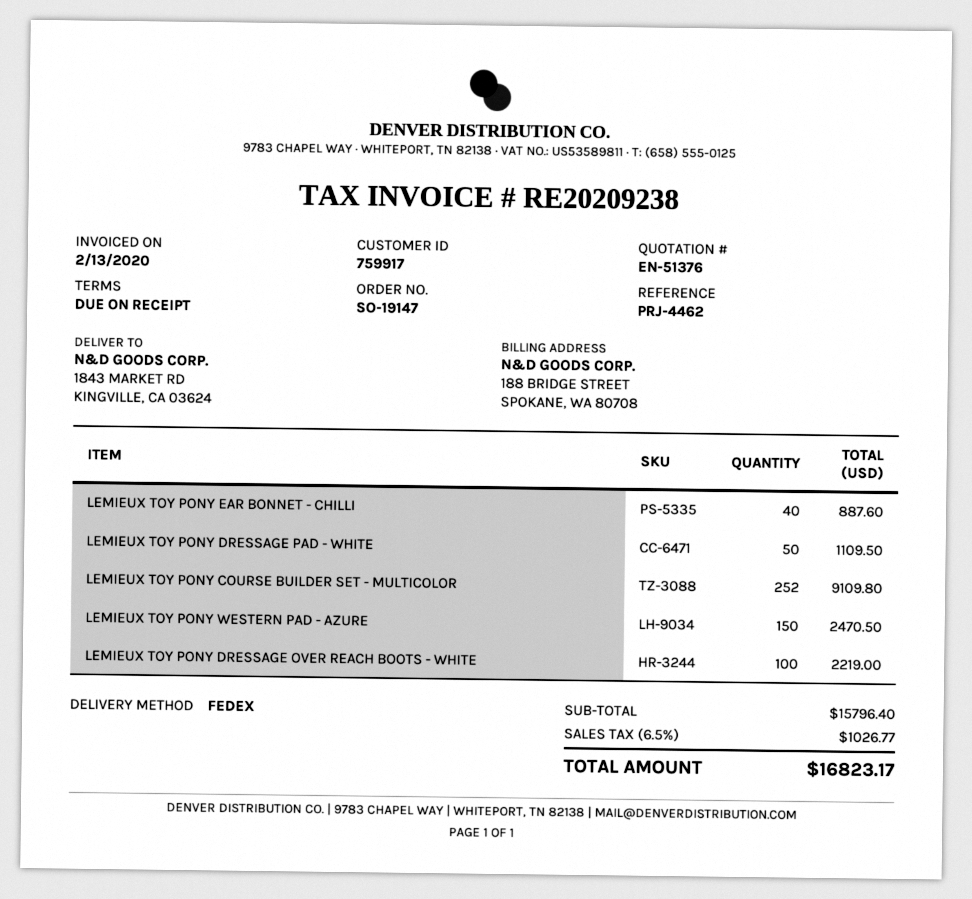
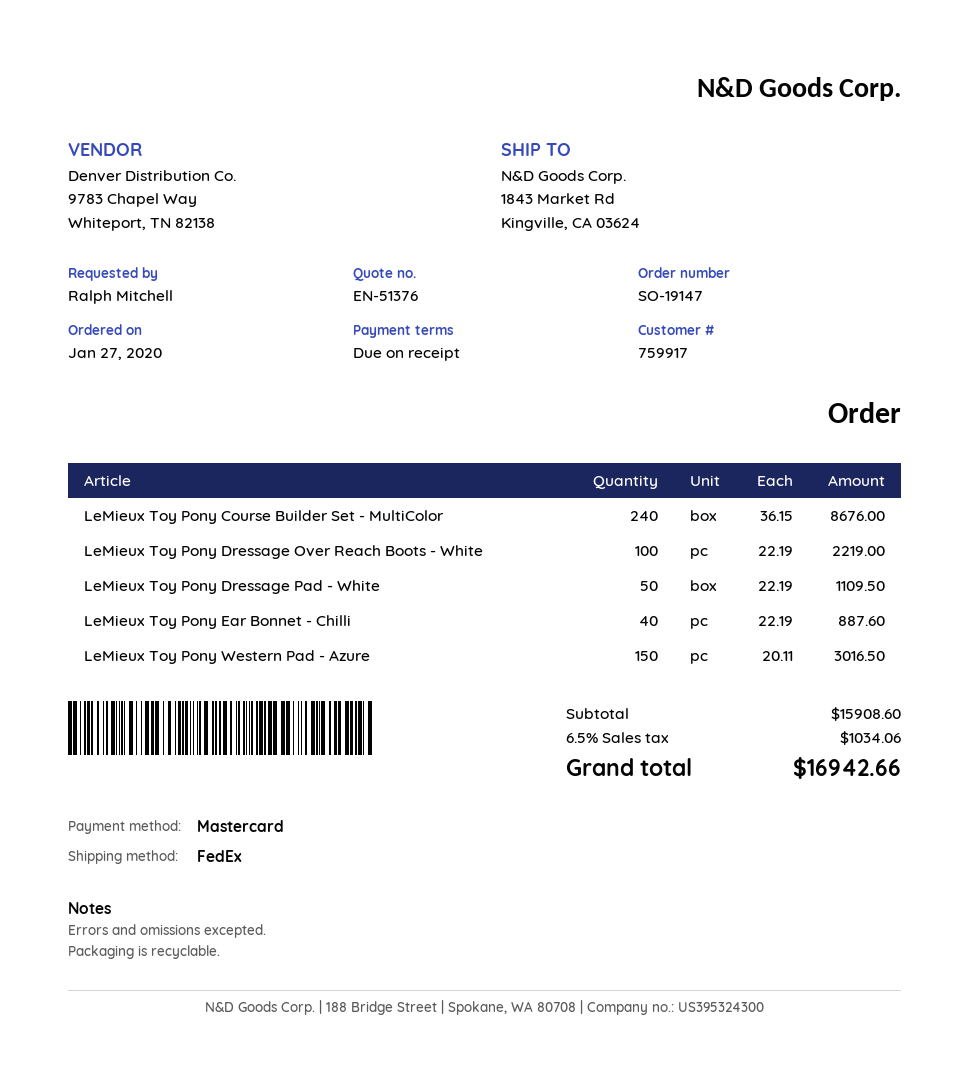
LEMIEUX TOY PONY COURSE BUILDER SET - MULTICOLOR: 252 for 9109.80 -> 240 for 8676.00
LEMIEUX TOY PONY WESTERN PAD - AZURE: 150 for 2470.50 -> 150 for 3016.50
subtotal: 15796.40 -> 15908.60
tax: 6.5% = 1026.77 -> 6.5% = 1034.06
total: 16823.17 -> 16942.66

